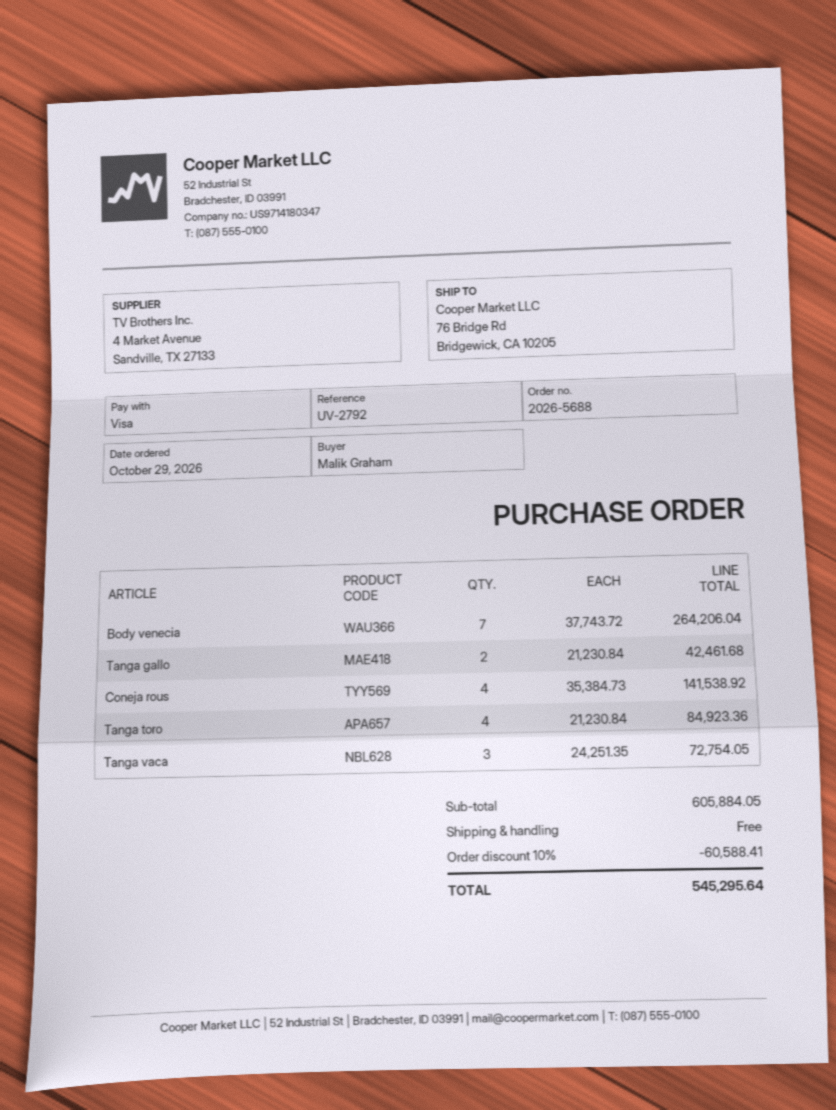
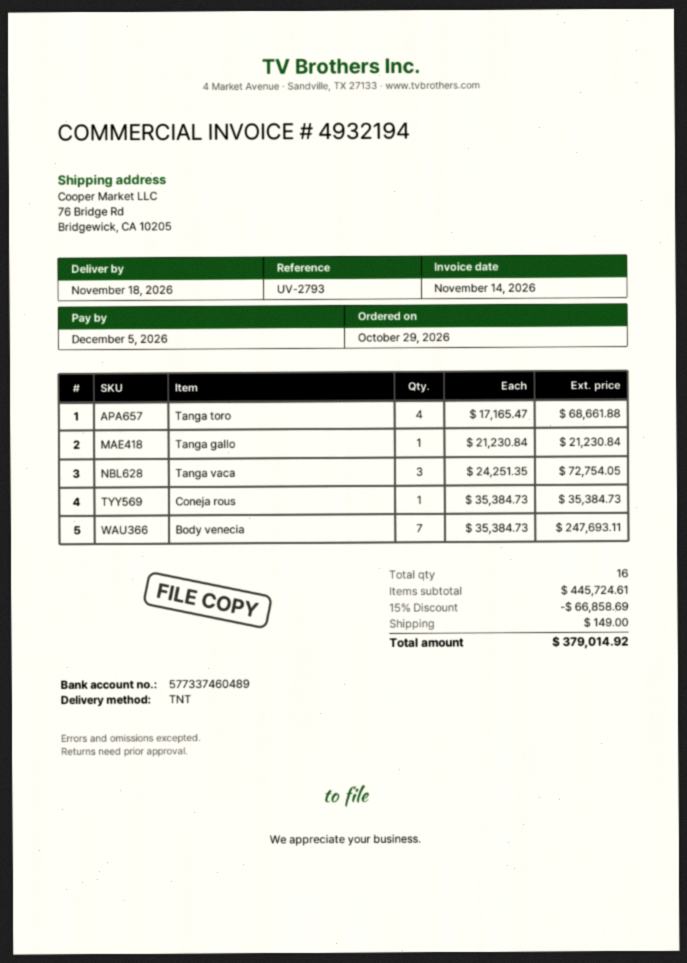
reference: UV-2792 -> UV-2793
Body venecia: 7 x 37743.72 = 264206.04 -> 7 x 35384.73 = 247693.11
Tanga gallo: 2 x 21230.84 = 42461.68 -> 1 x 21230.84 = 21230.84
Coneja rous: 4 x 35384.73 = 141538.92 -> 1 x 35384.73 = 35384.73
Tanga toro: 4 x 21230.84 = 84923.36 -> 4 x 17165.47 = 68661.88
subtotal: 605884.05 -> 445724.61
discount: 10% = 60588.41 -> 15% = 66858.69
shipping: 0.00 -> 149.00
total: 545295.64 -> 379014.92

